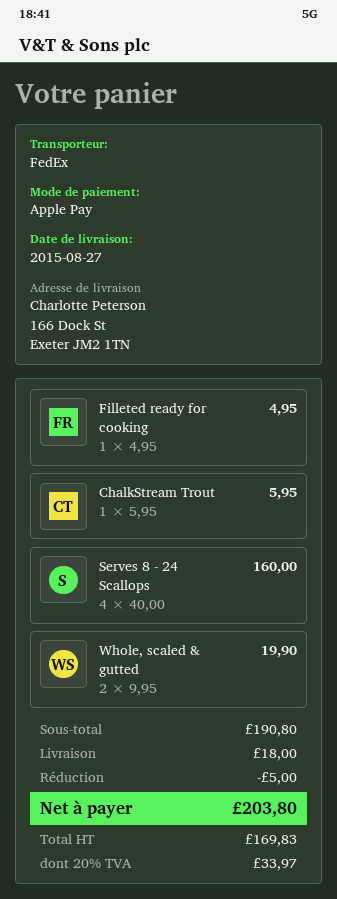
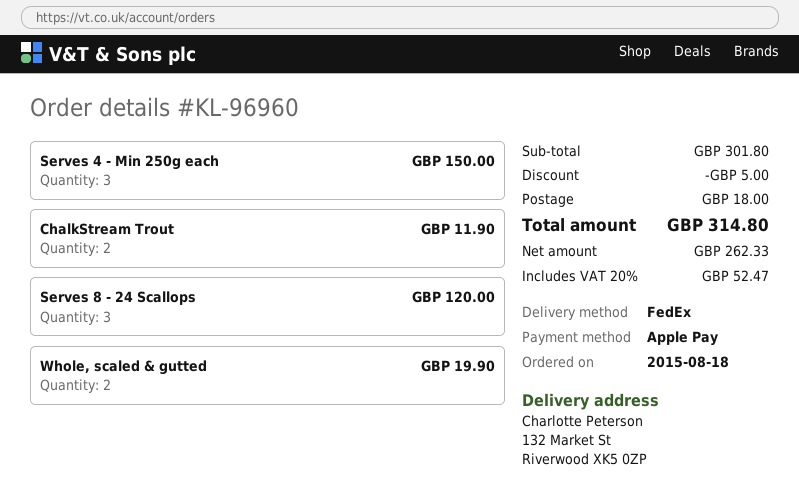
ship to: 166 Dock St, Exeter JM2 1TN -> 132 Market St, Riverwood XK5 0ZP
Filleted ready for cooking: 1 for 4.95 -> none
ChalkStream Trout: 1 for 5.95 -> 2 for 11.90
Serves 8 - 24 Scallops: 4 for 160.00 -> 3 for 120.00
Serves 4 - Min 250g each: none -> 3 for 150.00
subtotal: 190.80 -> 301.80
net: 169.83 -> 262.33
tax: 20% = 33.97 -> 20% = 52.47
total: 203.80 -> 314.80

